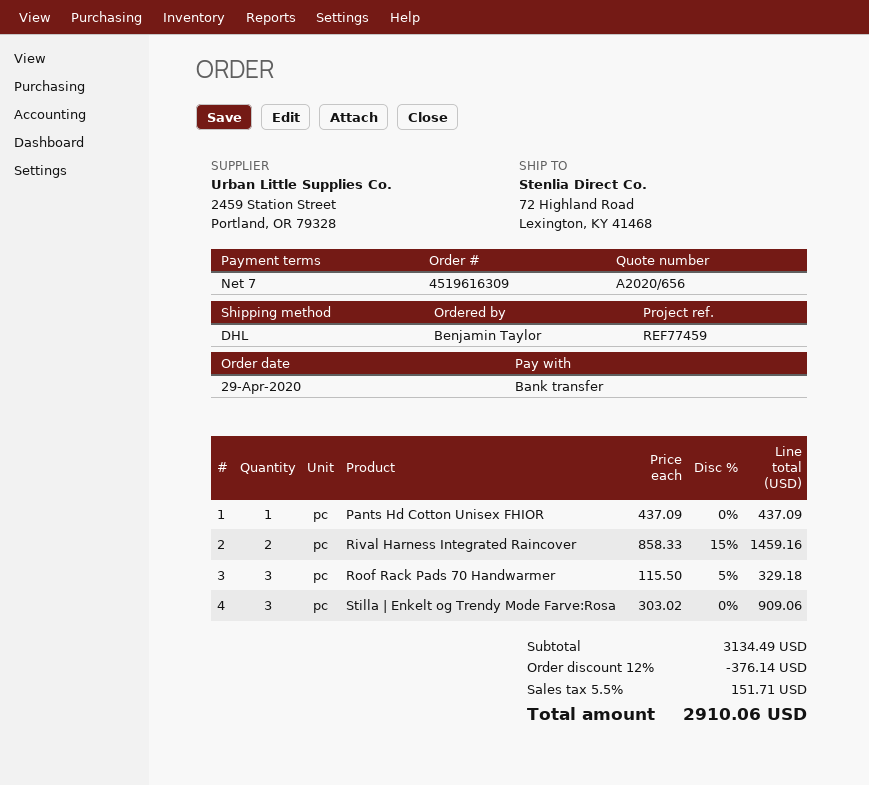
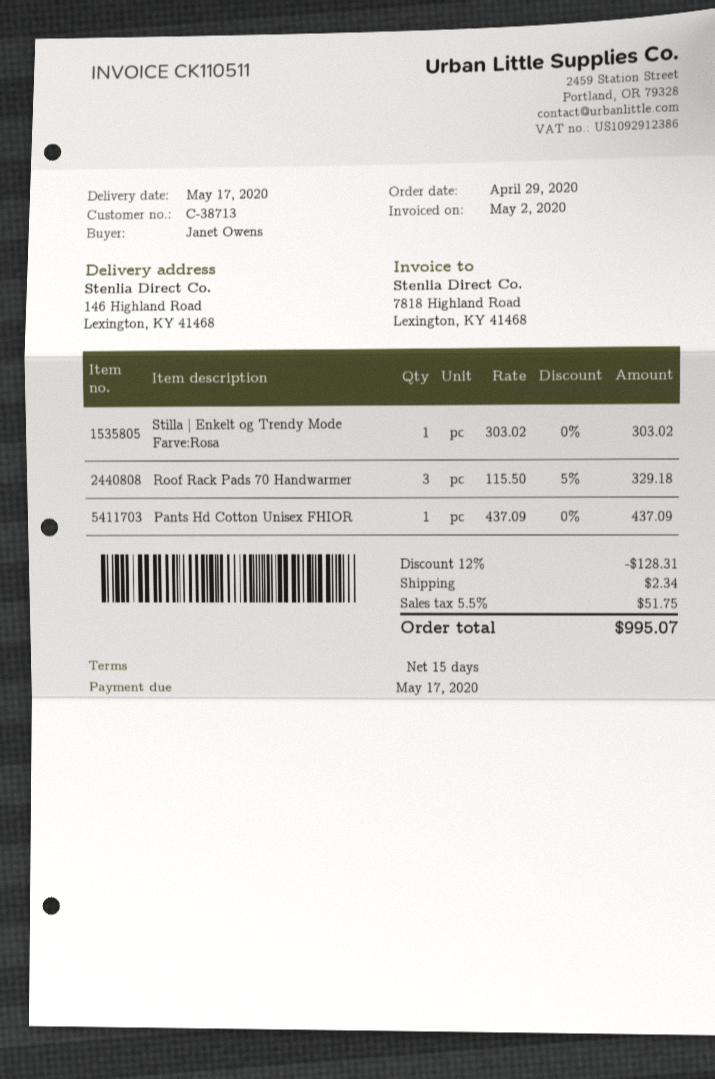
payment terms: 7 days -> 15 days
ordered by: Benjamin Taylor -> Janet Owens
ship to: 72 Highland Road, Lexington, KY 41468 -> 146 Highland Road, Lexington, KY 41468
Rival Harness Integrated Raincover: 2 x 858.33 - 15% = 1459.16 -> none
Stilla | Enkelt og Trendy Mode Farve:Rosa: 3 x 303.02 = 909.06 -> 1 x 303.02 = 303.02
discount: 12% = 376.14 -> 12% = 128.31
shipping: none -> 2.34
tax: 5.5% = 151.71 -> 5.5% = 51.75
total: 2910.06 -> 995.07

